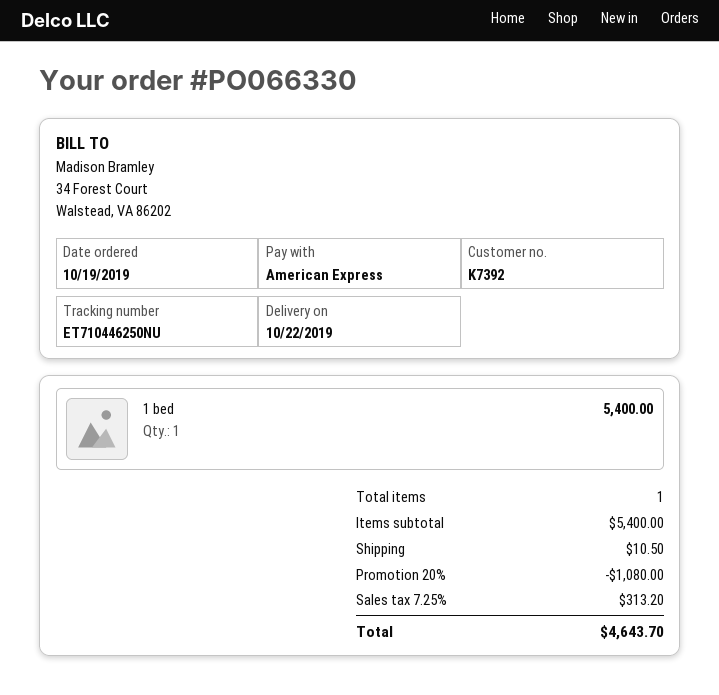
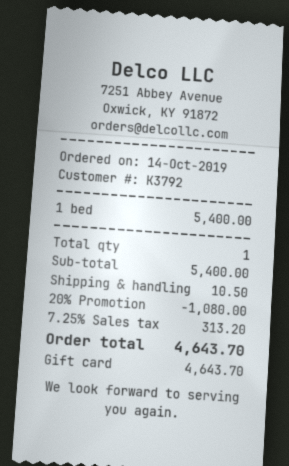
order date: 2019-10-19 -> 2019-10-14
customer number: K7392 -> K3792
payment method: American Express -> gift card

